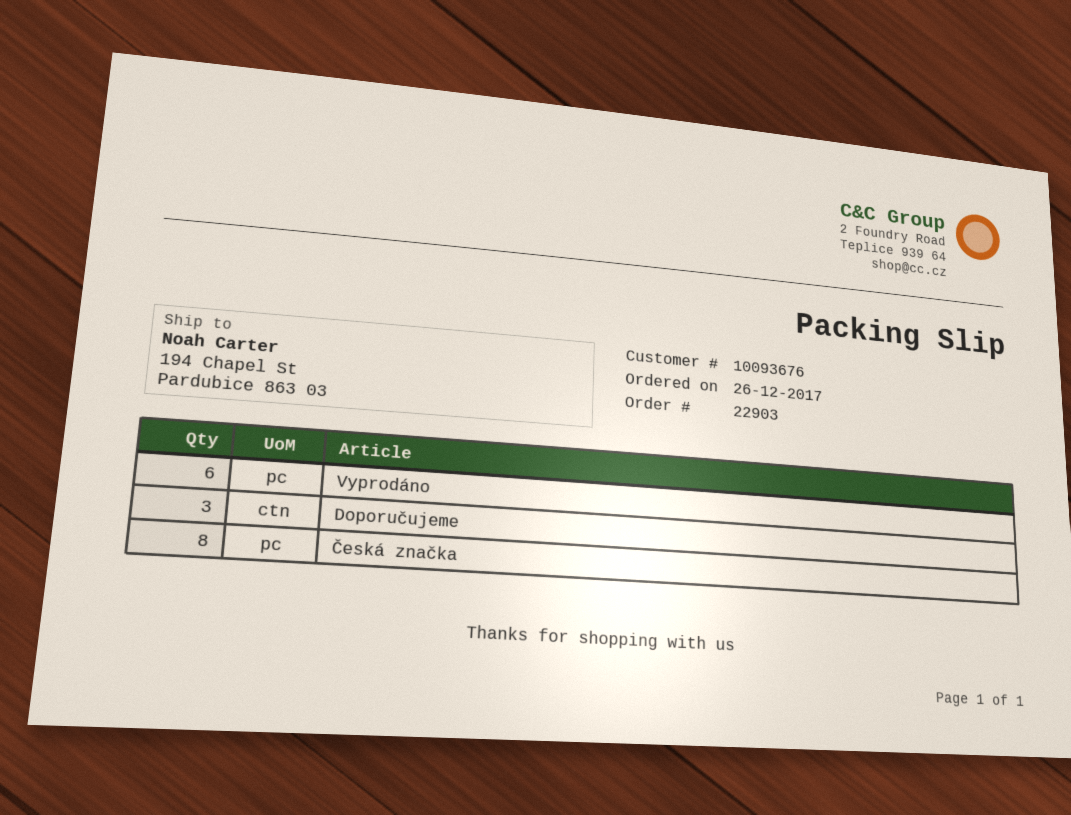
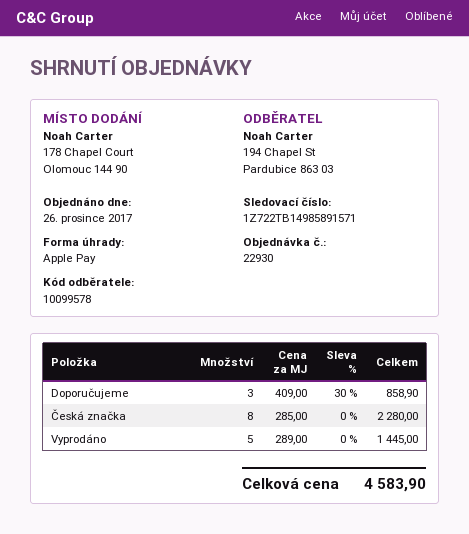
order number: 22903 -> 22930
customer number: 10093676 -> 10099578
ship to: 194 Chapel St, Pardubice 863 03 -> 178 Chapel Court, Olomouc 144 90
Vyprodáno: 6 -> 5

